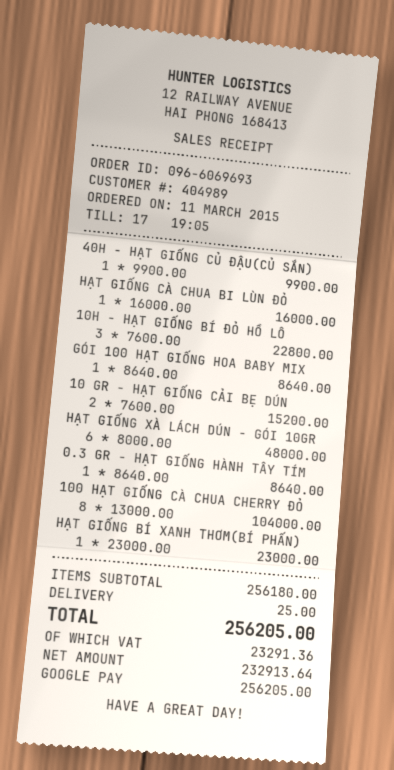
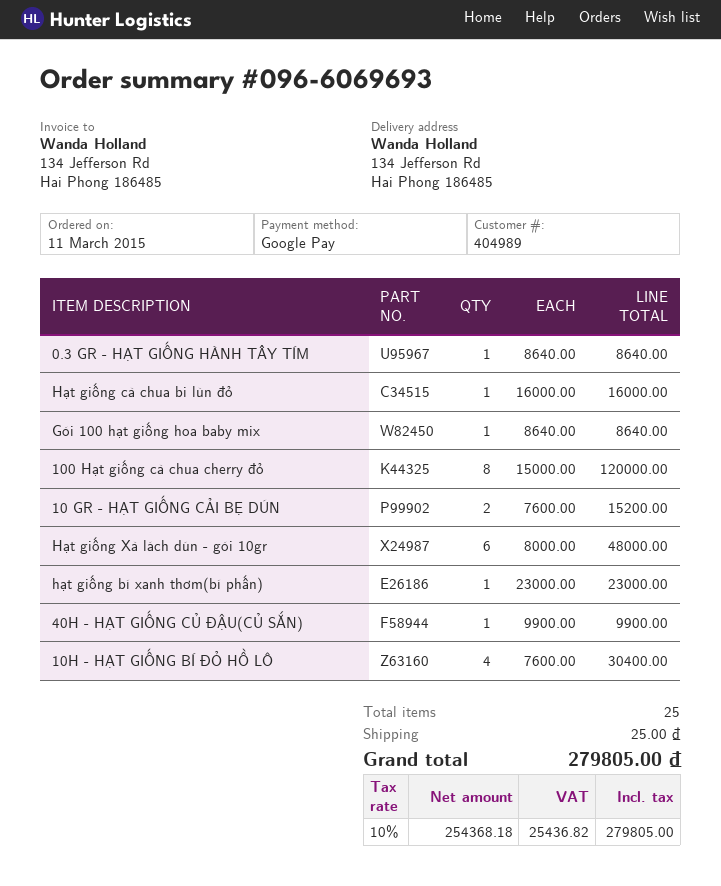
10H - HẠT GIỐNG BÍ ĐỎ HỒ LÔ: 3 x 7600.00 = 22800.00 -> 4 x 7600.00 = 30400.00
100 HẠT GIỐNG CÀ CHUA CHERRY ĐỎ: 8 x 13000.00 = 104000.00 -> 8 x 15000.00 = 120000.00
net: 232913.64 -> 254368.18
tax: 23291.36 -> 25436.82
total: 256205.00 -> 279805.00

